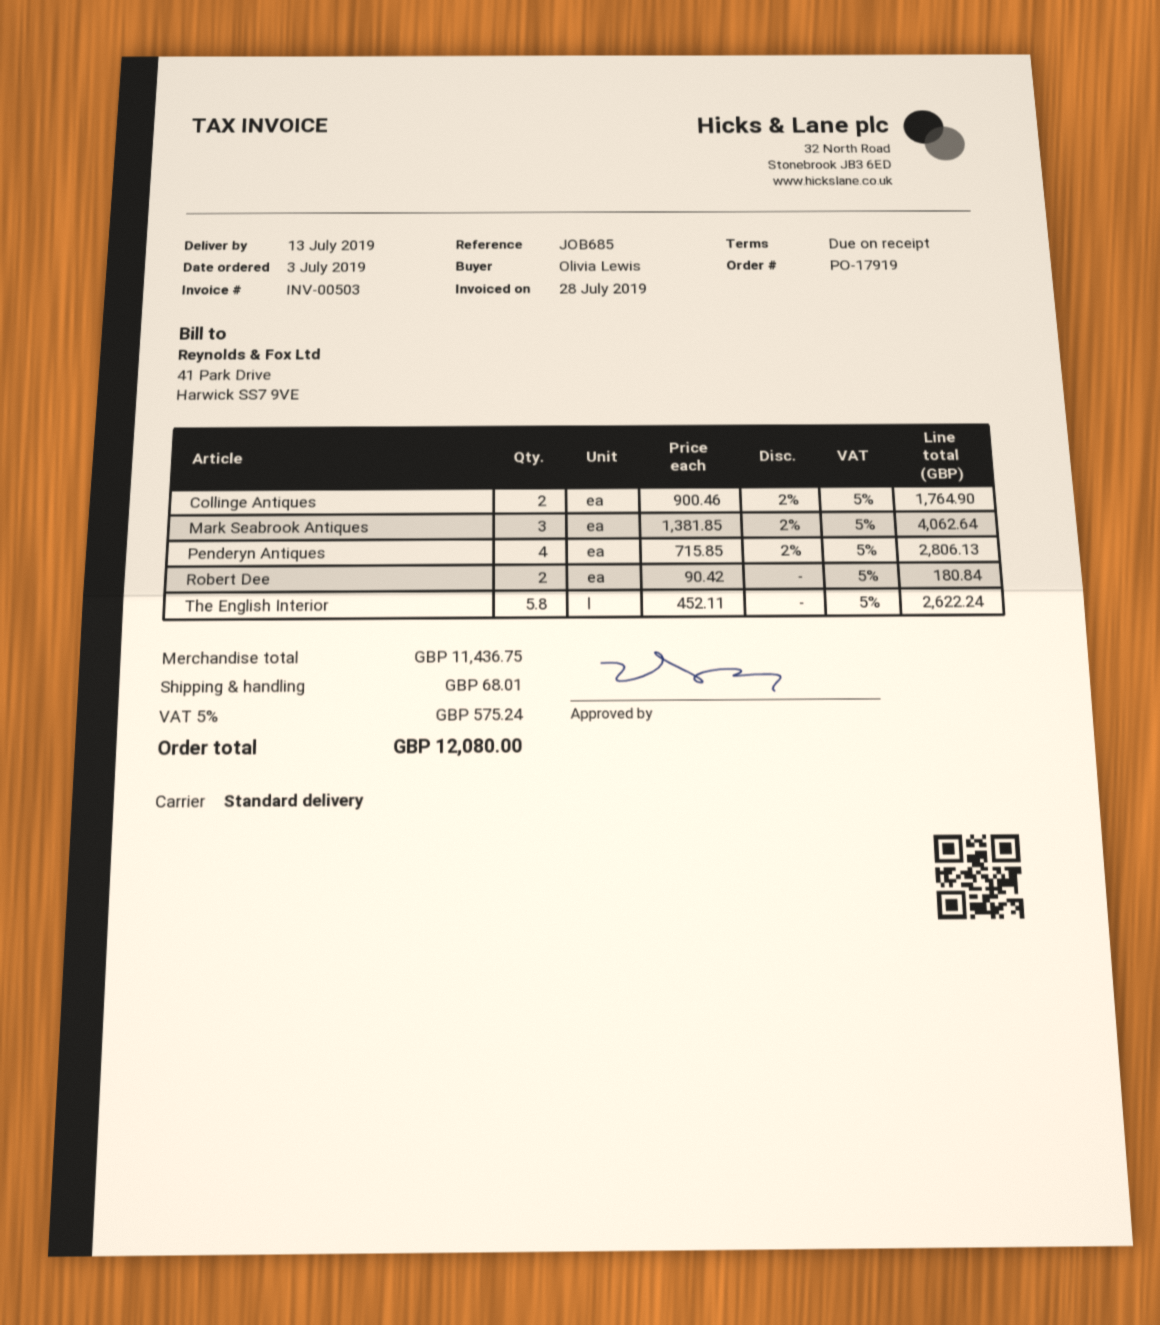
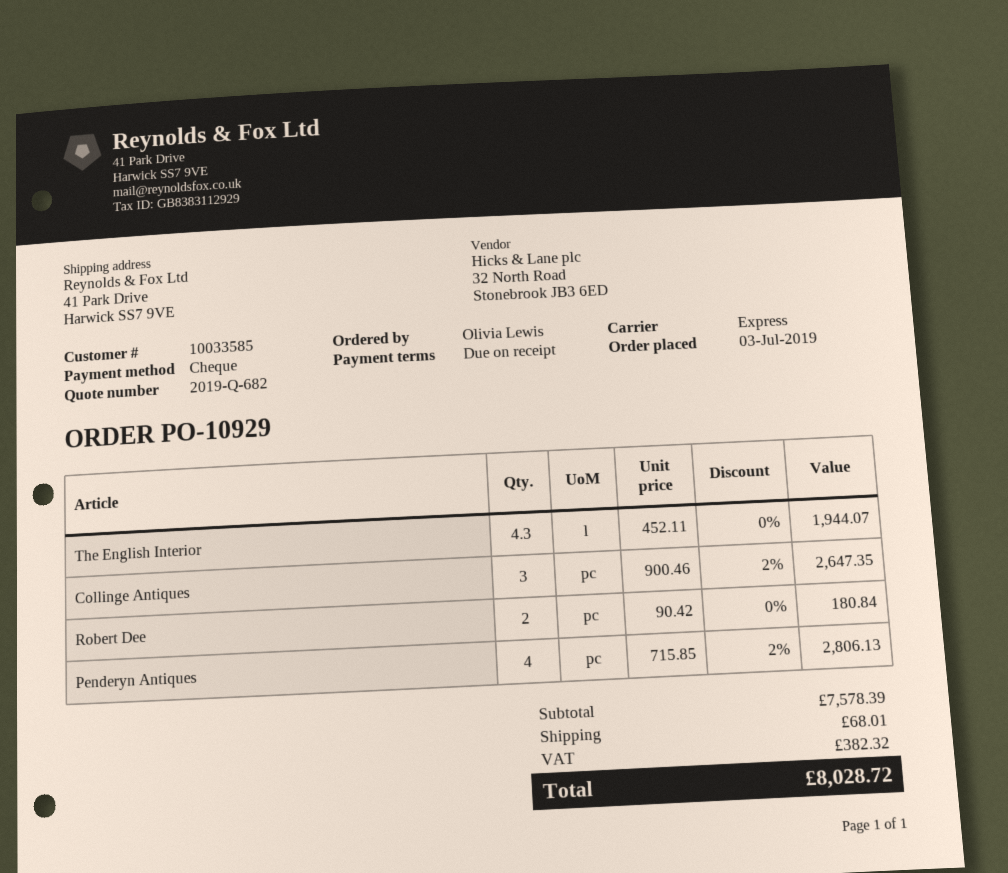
order number: PO-17919 -> PO-10929
shipping method: standard -> express
Collinge Antiques: 2 x 900.46 - 2% = 1764.90 -> 3 x 900.46 - 2% = 2647.35
Mark Seabrook Antiques: 3 x 1381.85 - 2% = 4062.64 -> none
The English Interior: 5.8 x 452.11 = 2622.24 -> 4.3 x 452.11 = 1944.07
subtotal: 11436.75 -> 7578.39
tax: 575.24 -> 382.32
total: 12080.00 -> 8028.72

